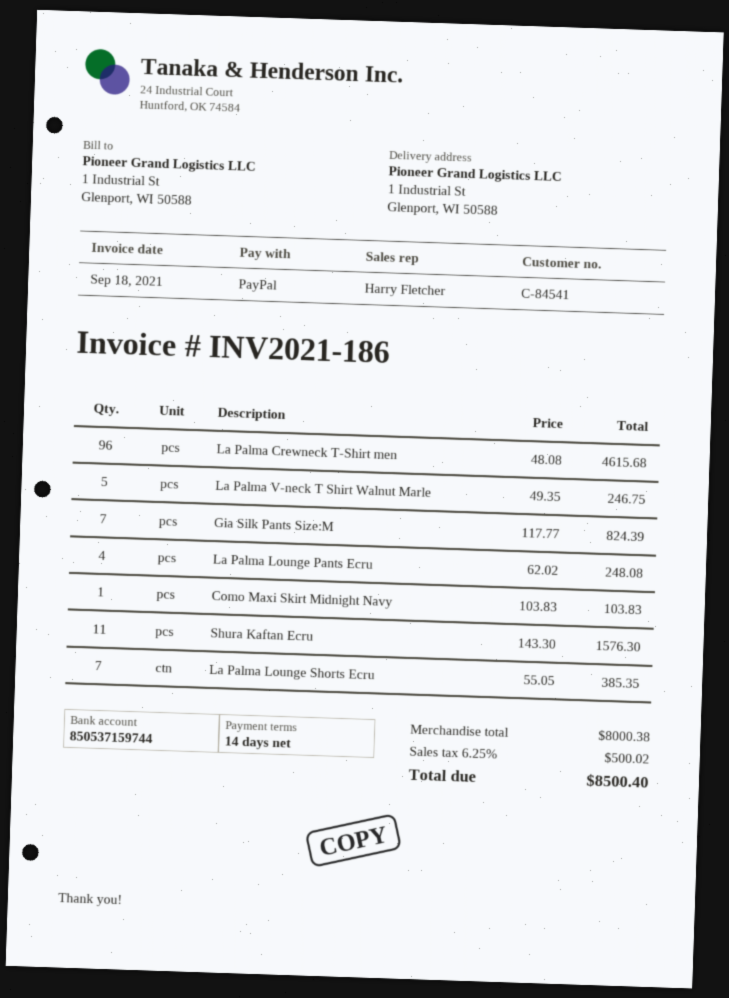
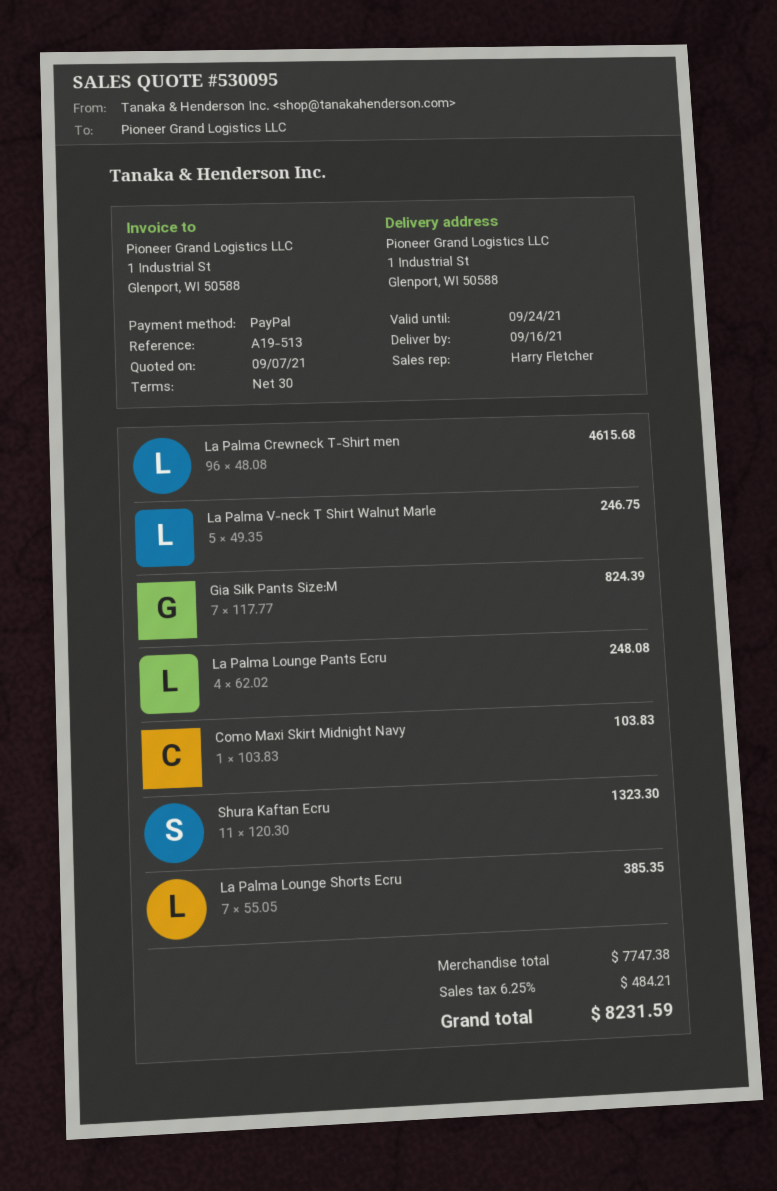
payment terms: 14 days -> 30 days
Shura Kaftan Ecru: 11 x 143.30 = 1576.30 -> 11 x 120.30 = 1323.30
subtotal: 8000.38 -> 7747.38
tax: 6.25% = 500.02 -> 6.25% = 484.21
total: 8500.40 -> 8231.59

